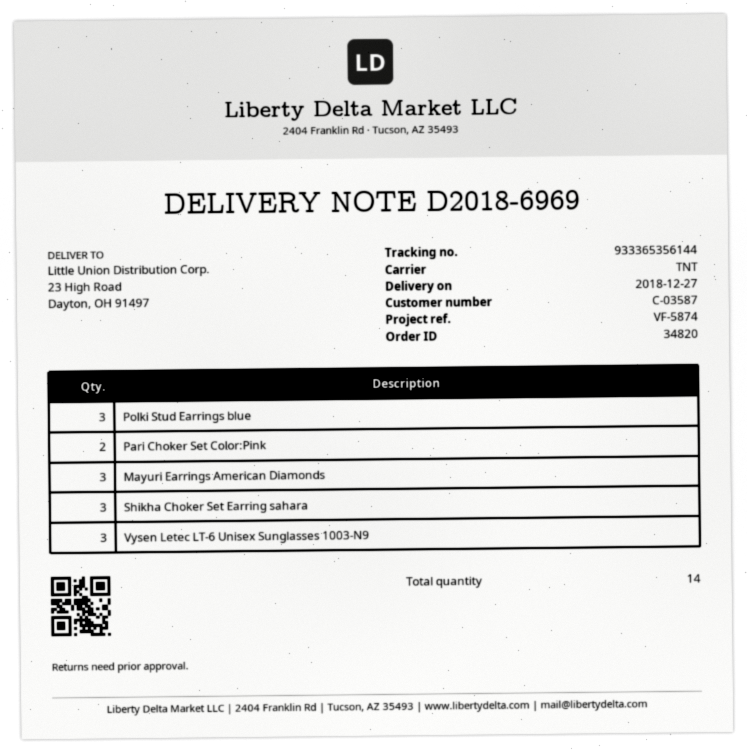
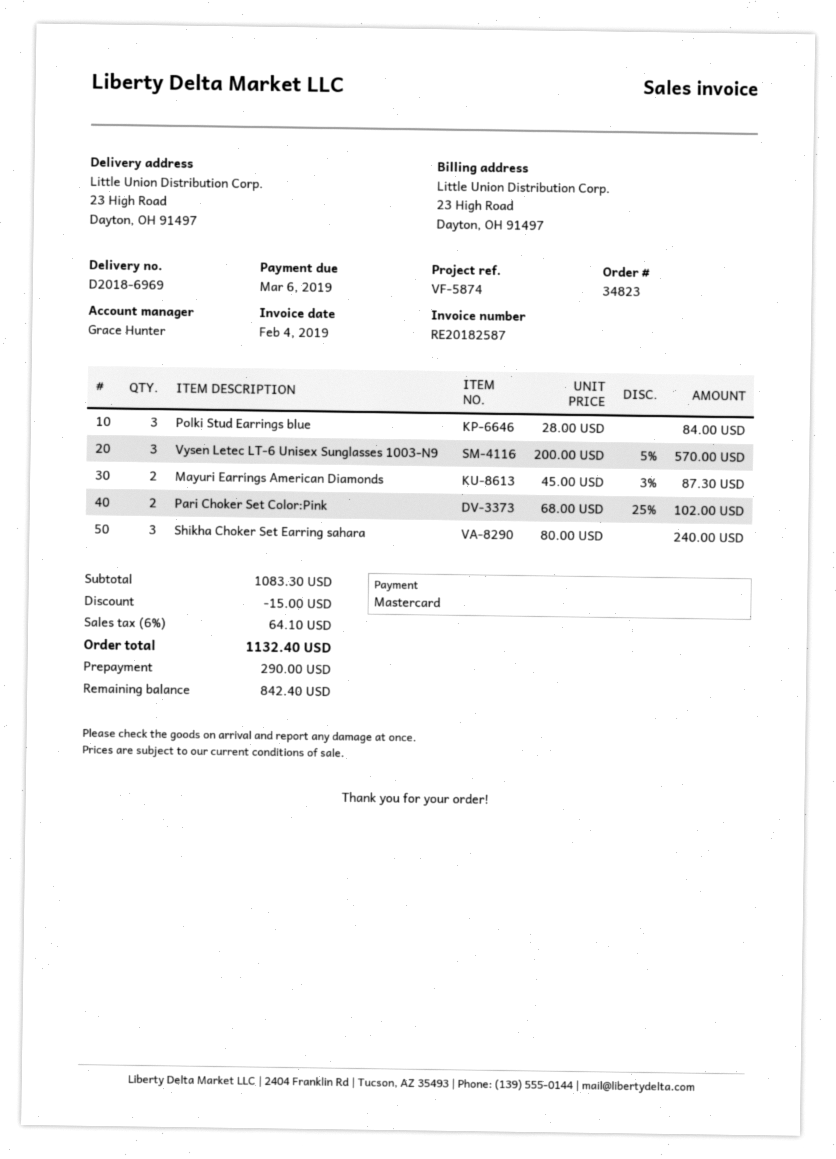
order number: 34820 -> 34823
Mayuri Earrings American Diamonds: 3 -> 2

